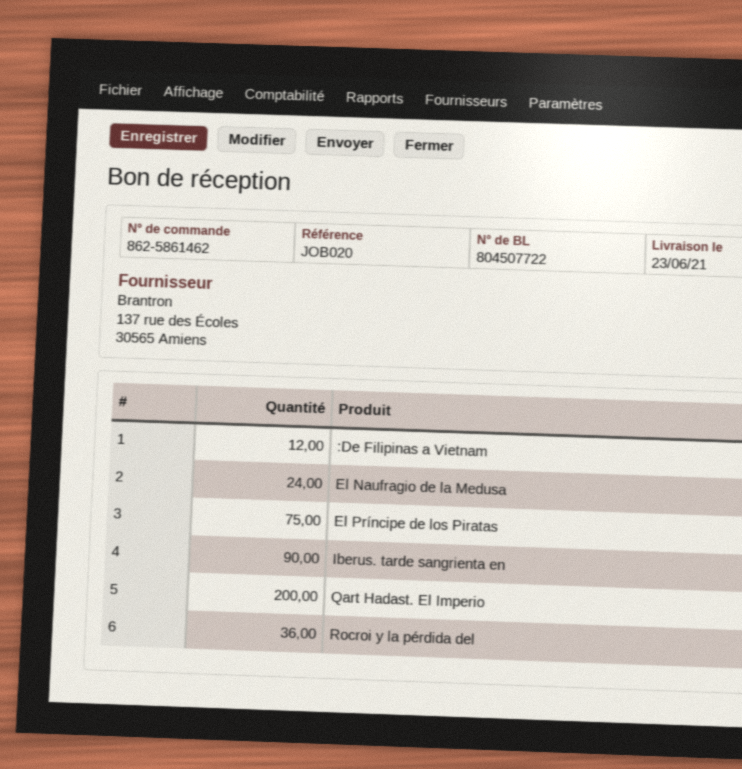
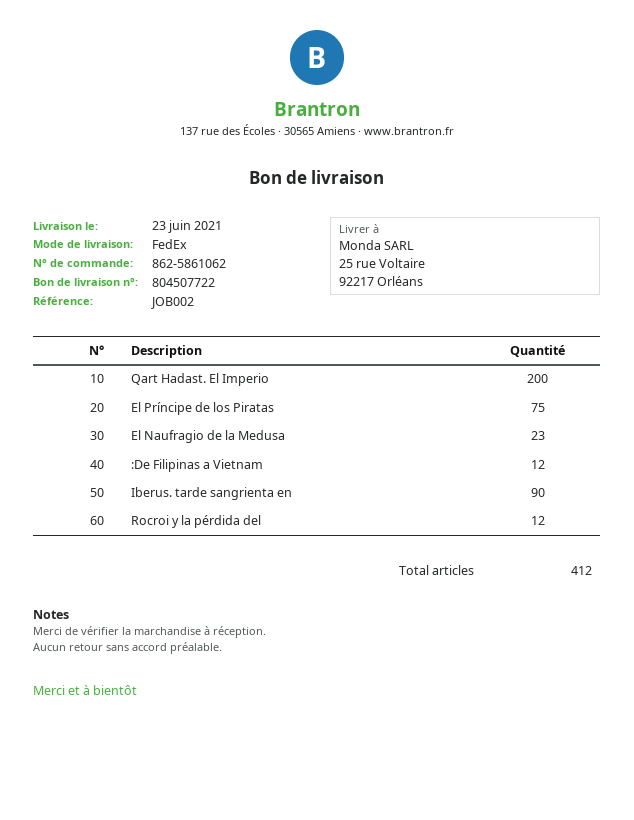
order number: 862-5861462 -> 862-5861062
reference: JOB020 -> JOB002
El Naufragio de la Medusa: 24 -> 23
Rocroi y la pérdida del: 36 -> 12

